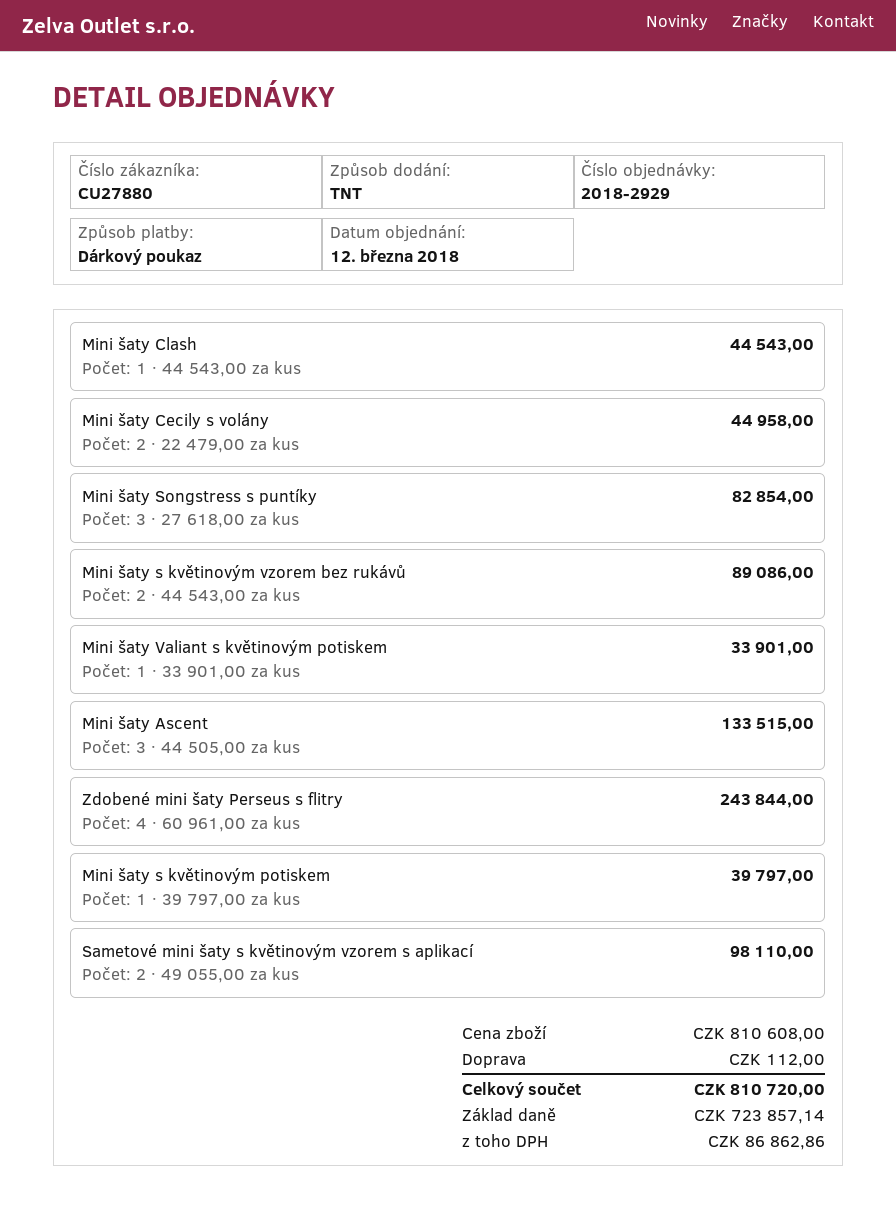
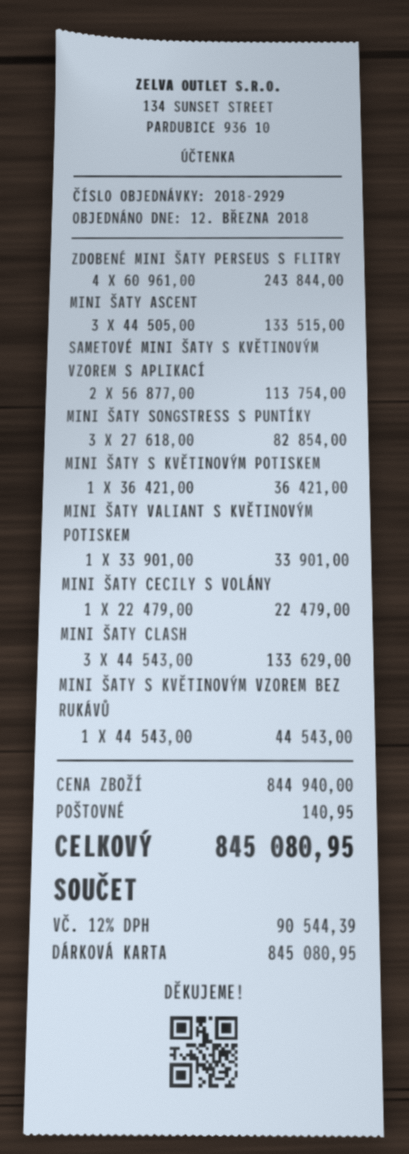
Mini šaty Clash: 1 x 44543.00 = 44543.00 -> 3 x 44543.00 = 133629.00
Mini šaty Cecily s volány: 2 x 22479.00 = 44958.00 -> 1 x 22479.00 = 22479.00
Mini šaty s květinovým vzorem bez rukávů: 2 x 44543.00 = 89086.00 -> 1 x 44543.00 = 44543.00
Mini šaty s květinovým potiskem: 1 x 39797.00 = 39797.00 -> 1 x 36421.00 = 36421.00
Sametové mini šaty s květinovým vzorem s aplikací: 2 x 49055.00 = 98110.00 -> 2 x 56877.00 = 113754.00
subtotal: 810608.00 -> 844940.00
shipping: 112.00 -> 140.95
tax: 86862.86 -> 90544.39
total: 810720.00 -> 845080.95

